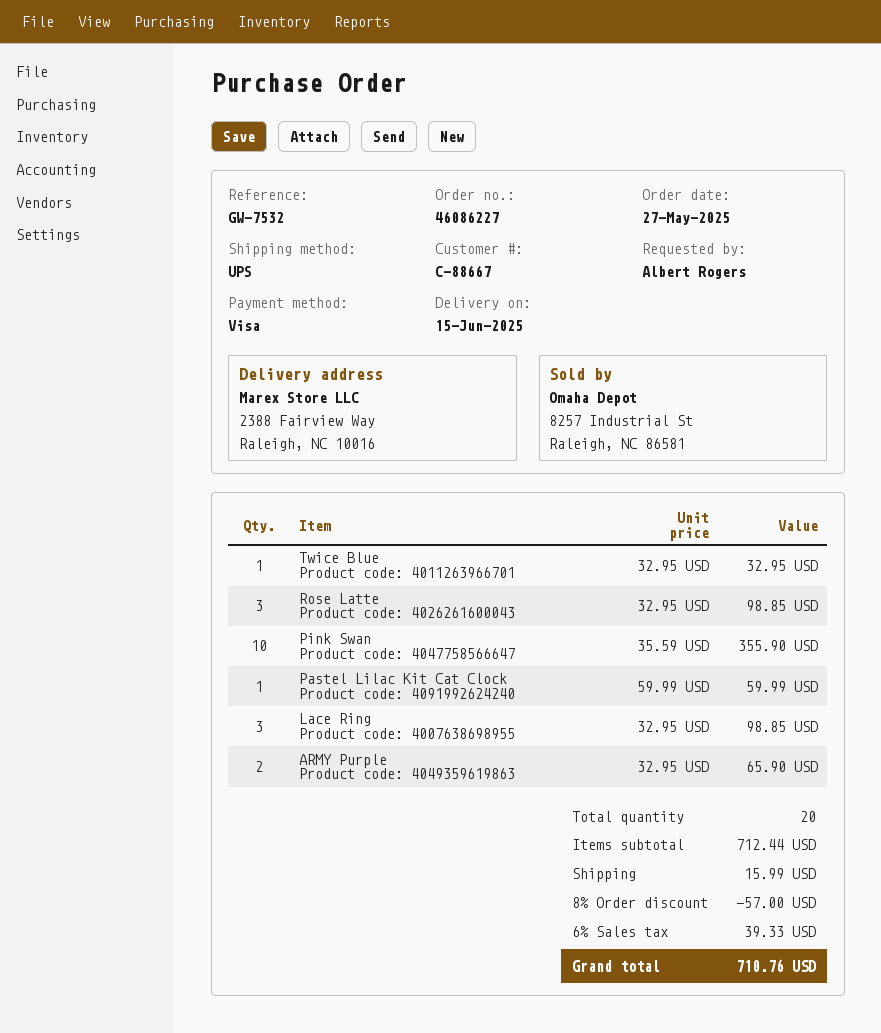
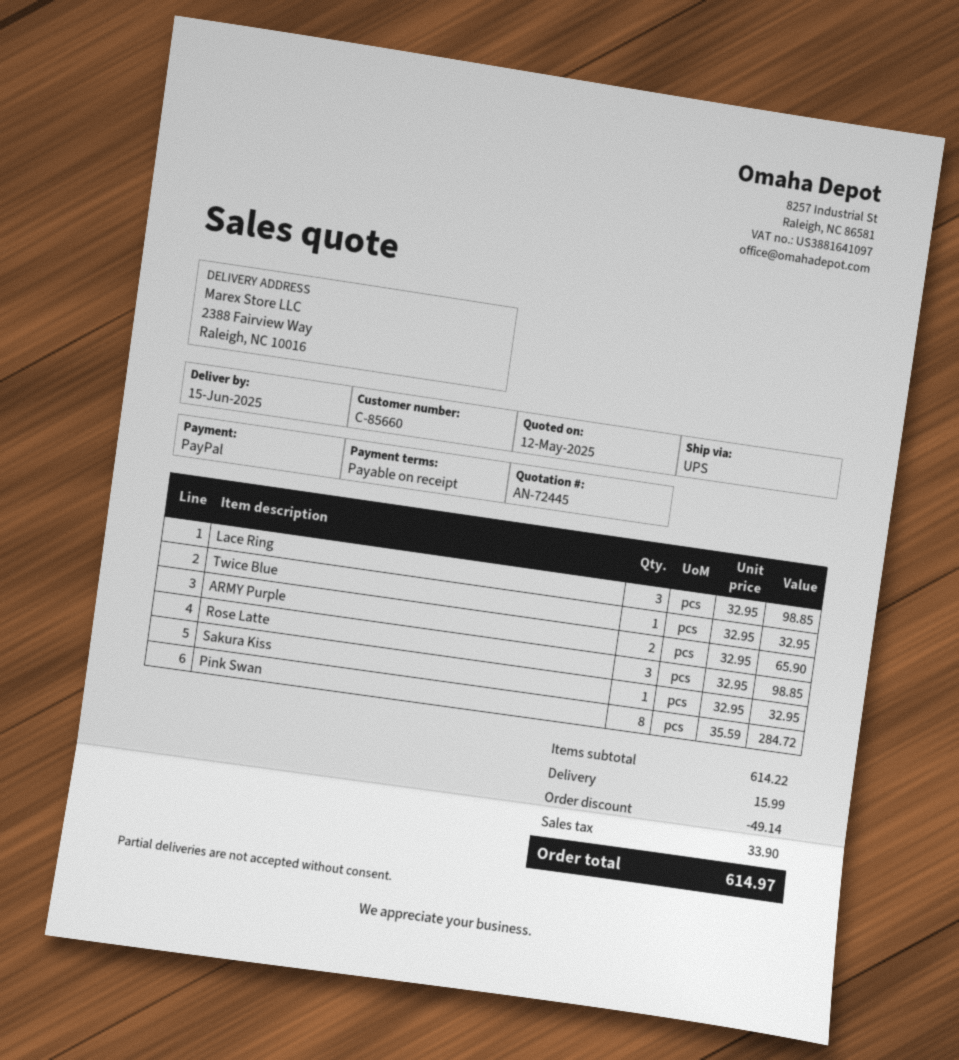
customer number: C-88667 -> C-85660
payment method: Visa -> PayPal
Pink Swan: 10 x 35.59 = 355.90 -> 8 x 35.59 = 284.72
Pastel Lilac Kit Cat Clock: 1 x 59.99 = 59.99 -> none
Sakura Kiss: none -> 1 x 32.95 = 32.95
subtotal: 712.44 -> 614.22
discount: 57.00 -> 49.14
tax: 39.33 -> 33.90
total: 710.76 -> 614.97

